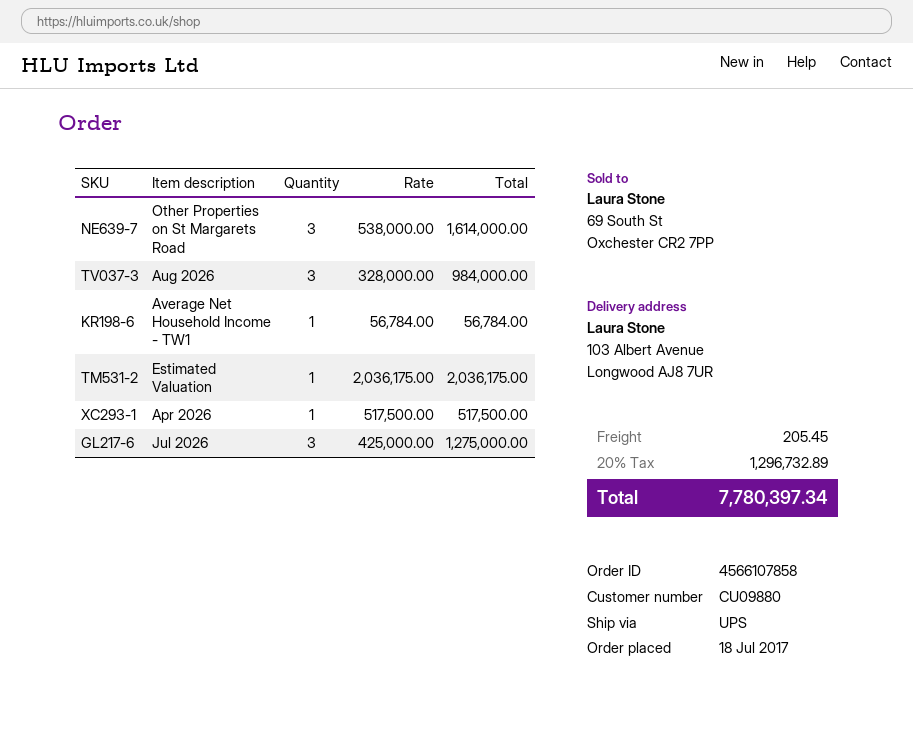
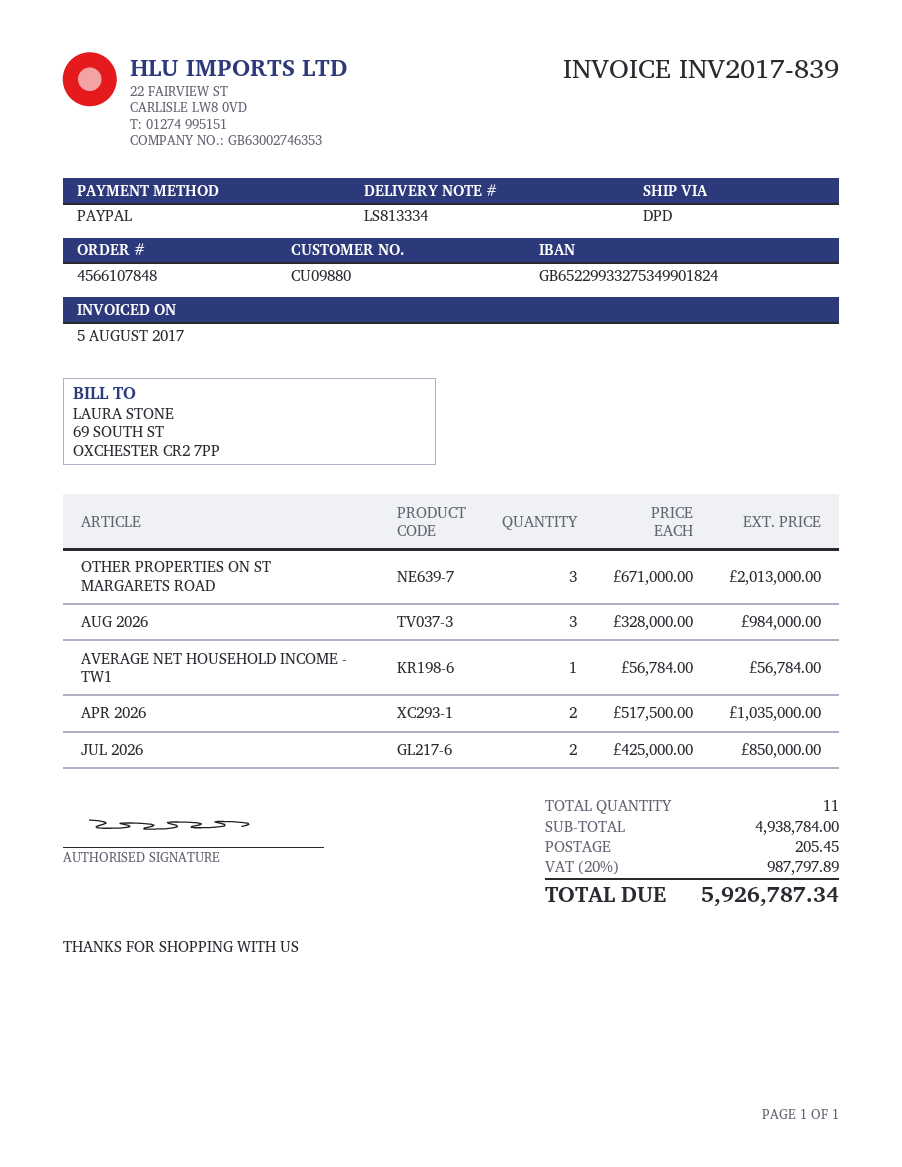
order number: 4566107858 -> 4566107848
shipping method: UPS -> DPD
Other Properties on St Margarets Road: 3 x 538000.00 = 1614000.00 -> 3 x 671000.00 = 2013000.00
Estimated Valuation: 1 x 2036175.00 = 2036175.00 -> none
Apr 2026: 1 x 517500.00 = 517500.00 -> 2 x 517500.00 = 1035000.00
Jul 2026: 3 x 425000.00 = 1275000.00 -> 2 x 425000.00 = 850000.00
tax: 20% = 1296732.89 -> 20% = 987797.89
total: 7780397.34 -> 5926787.34

